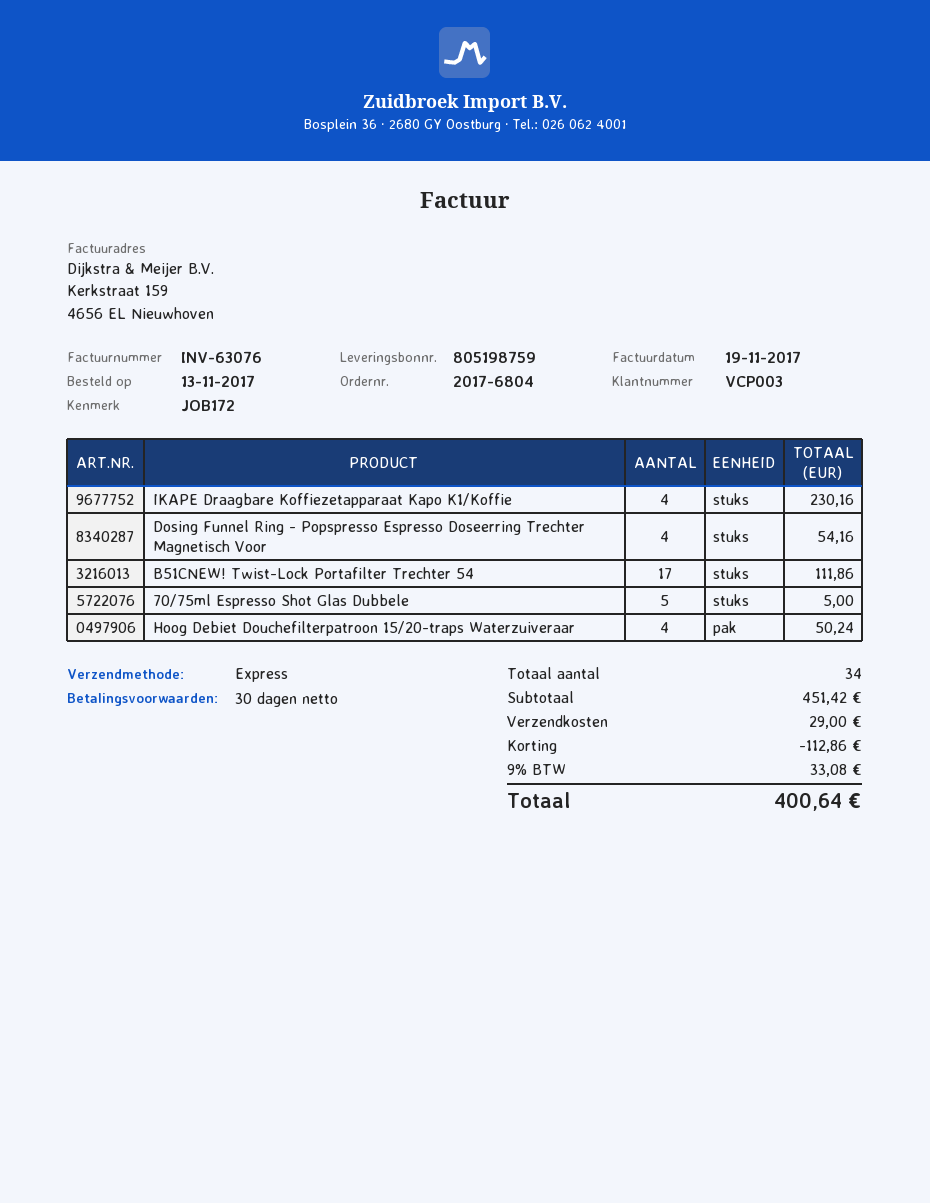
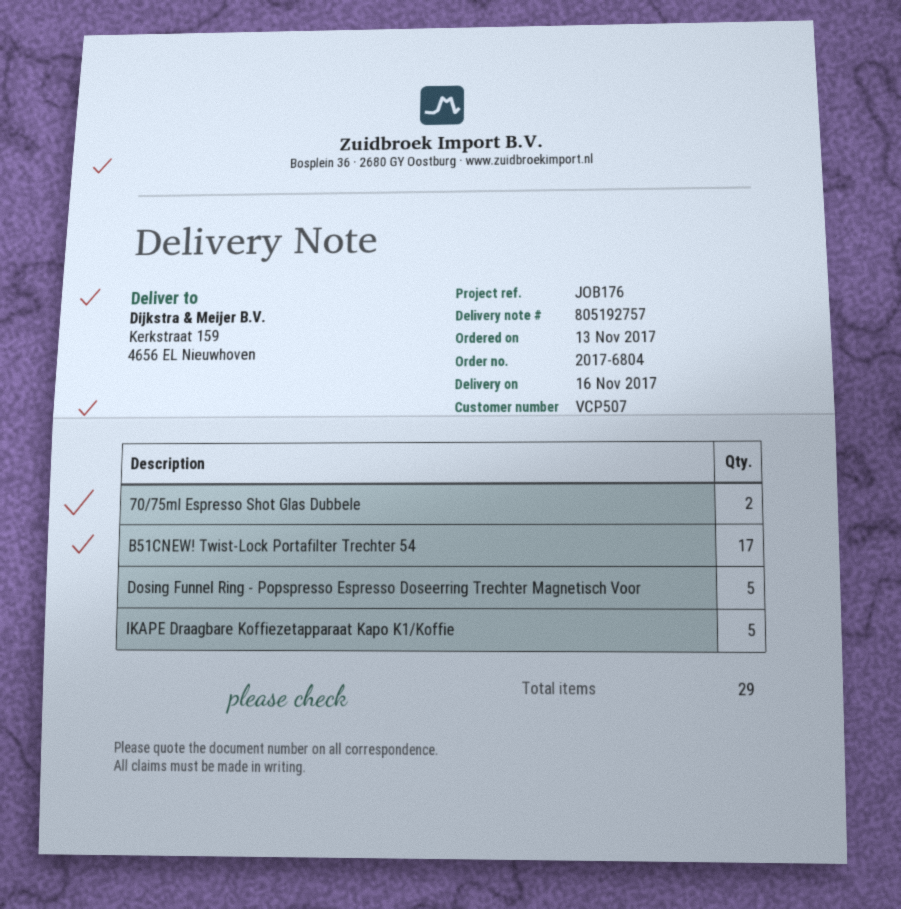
delivery note number: 805198759 -> 805192757
customer number: VCP003 -> VCP507
reference: JOB172 -> JOB176
IKAPE Draagbare Koffiezetapparaat Kapo K1/Koffie: 4 -> 5
Dosing Funnel Ring - Popspresso Espresso Doseerring Trechter Magnetisch Voor: 4 -> 5
70/75ml Espresso Shot Glas Dubbele: 5 -> 2
Hoog Debiet Douchefilterpatroon 15/20-traps Waterzuiveraar: 4 -> none
total quantity: 34 -> 29

